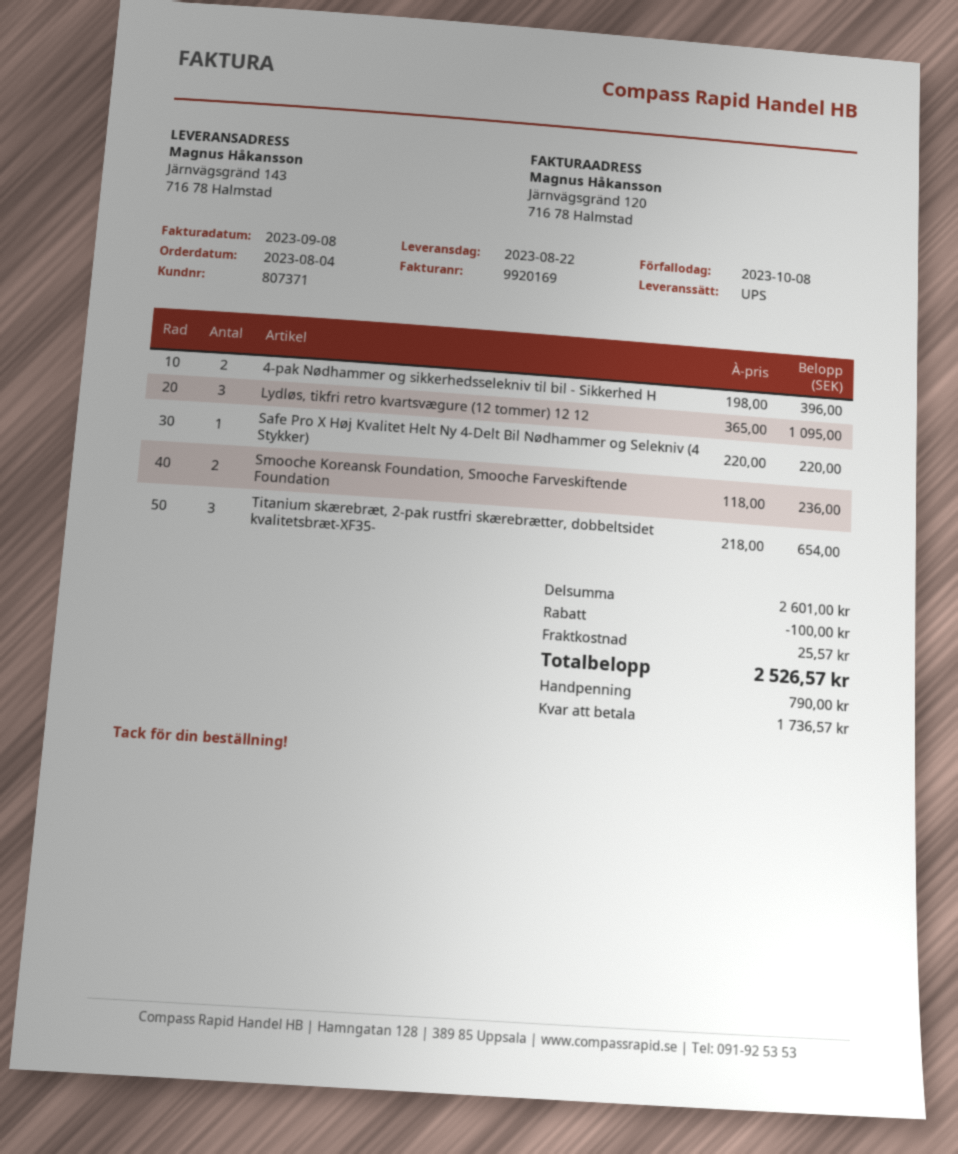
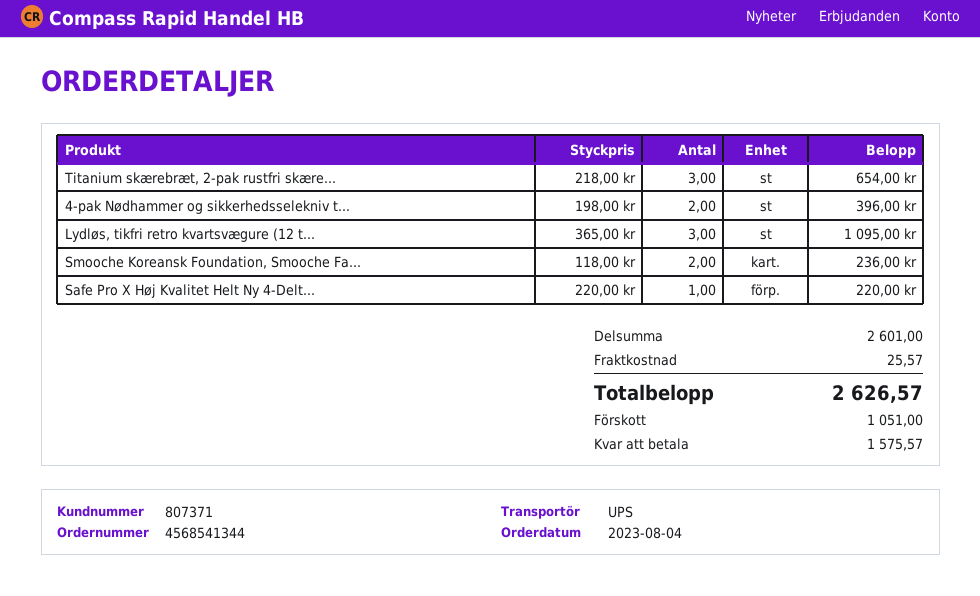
discount: 100.00 -> none
total: 2526.57 -> 2626.57
deposit: 790.00 -> 1051.00
balance: 1736.57 -> 1575.57

